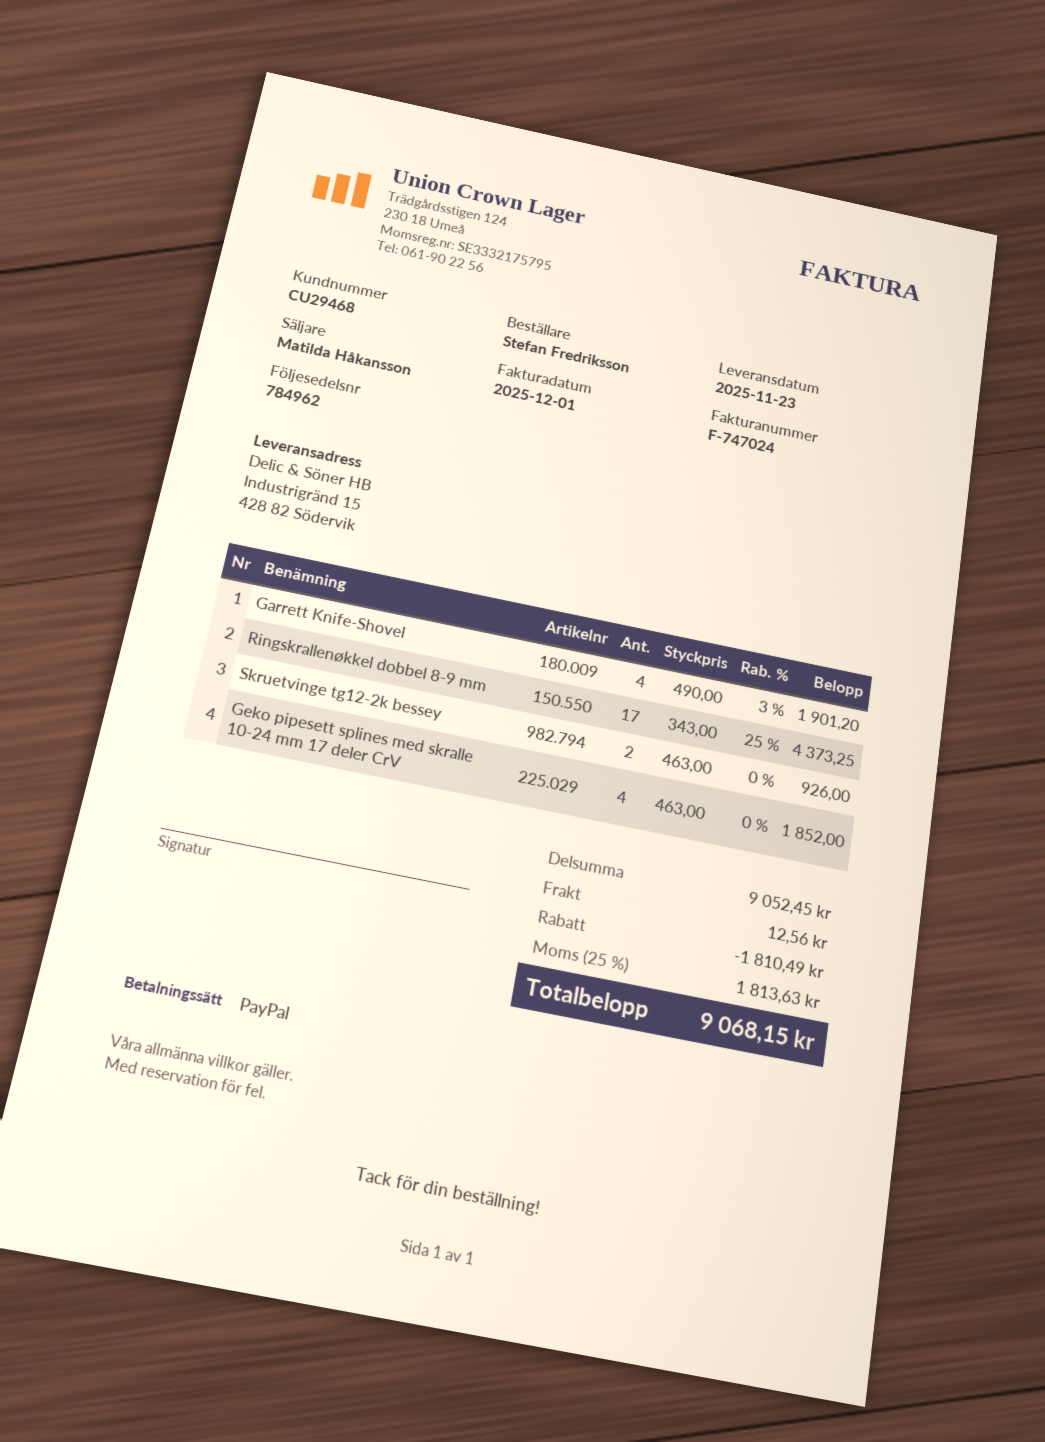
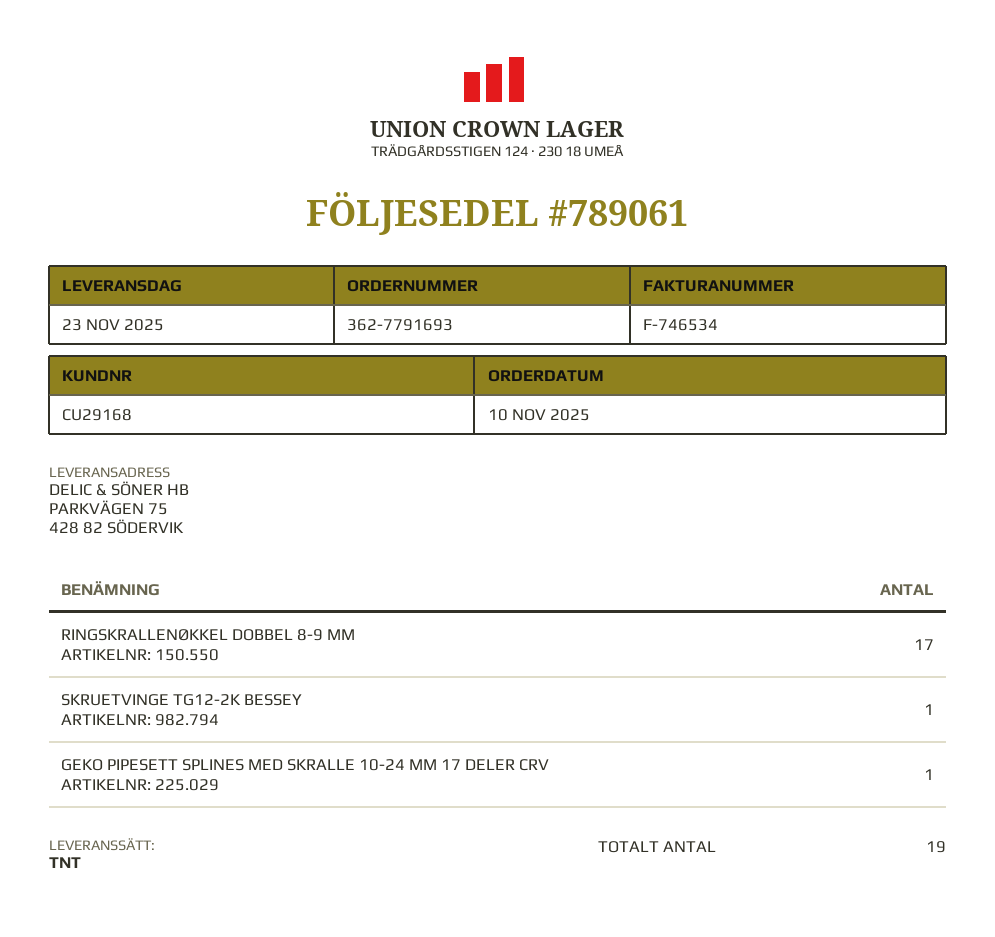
delivery note number: 784962 -> 789061
invoice number: F-747024 -> F-746534
customer number: CU29468 -> CU29168
ship to: Industrigränd 15, 428 82 Södervik -> PARKVÄGEN 75, 428 82 SÖDERVIK
Garrett Knife-Shovel: 4 -> none
Skruetvinge tg12-2k bessey: 2 -> 1
Geko pipesett splines med skralle 10-24 mm 17 deler CrV: 4 -> 1

